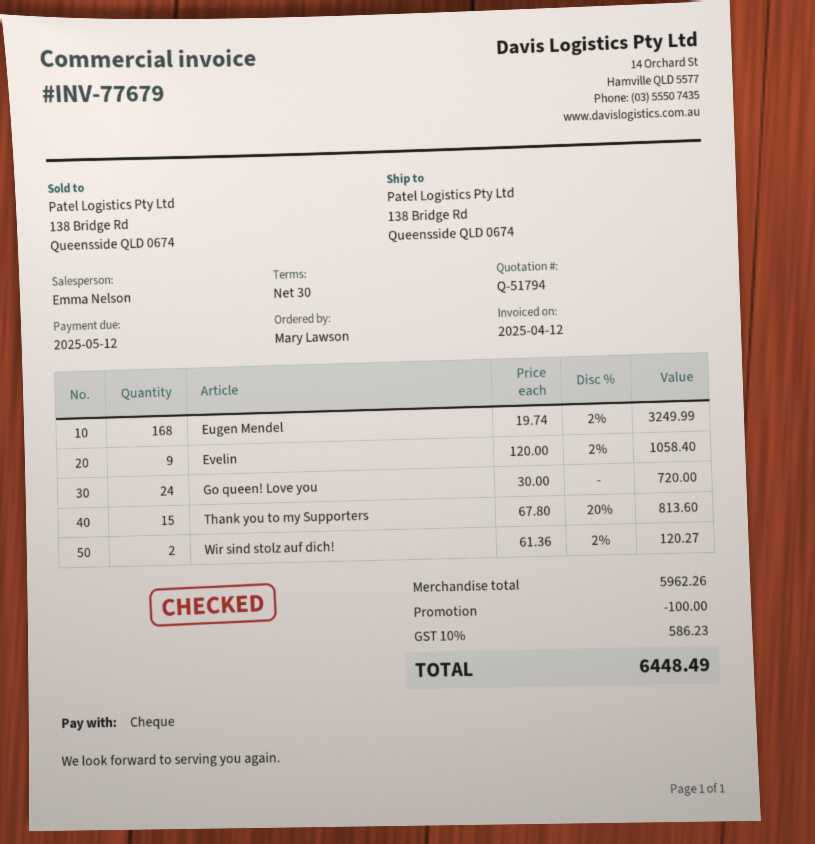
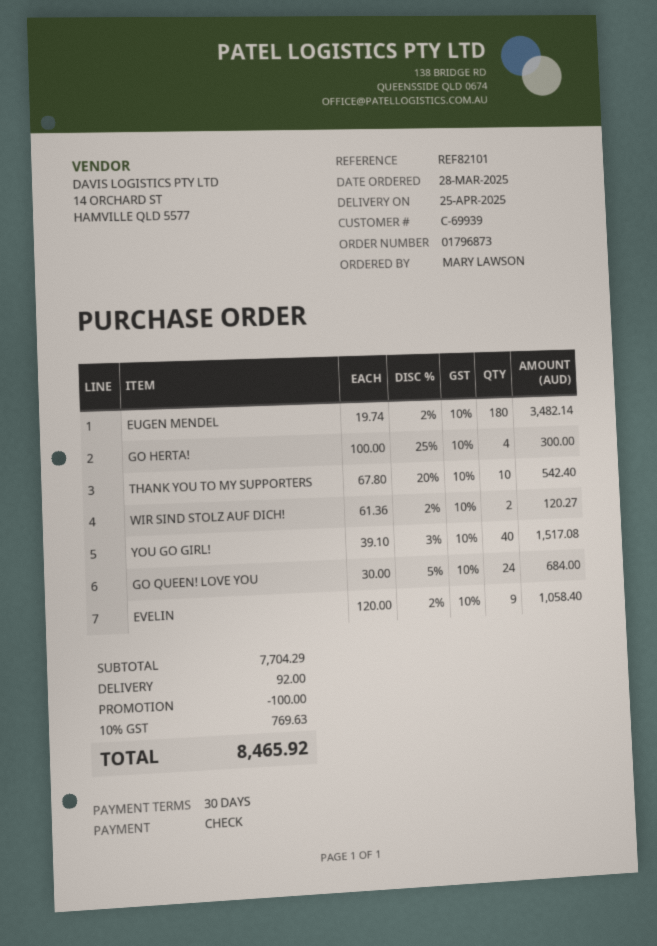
Eugen Mendel: 168 x 19.74 - 2% = 3249.99 -> 180 x 19.74 - 2% = 3482.14
Go queen! Love you: 24 x 30.00 = 720.00 -> 24 x 30.00 - 5% = 684.00
Thank you to my Supporters: 15 x 67.80 - 20% = 813.60 -> 10 x 67.80 - 20% = 542.40
GO HERTA!: none -> 4 x 100.00 - 25% = 300.00
YOU GO GIRL!: none -> 40 x 39.10 - 3% = 1517.08
subtotal: 5962.26 -> 7704.29
shipping: none -> 92.00
tax: 10% = 586.23 -> 10% = 769.63
total: 6448.49 -> 8465.92

